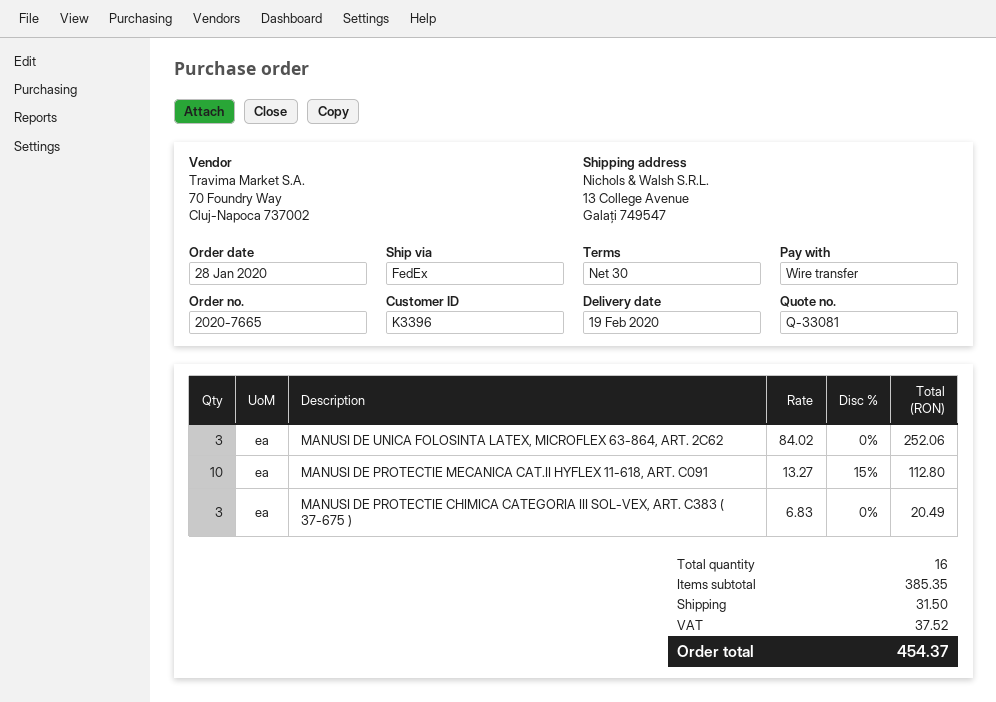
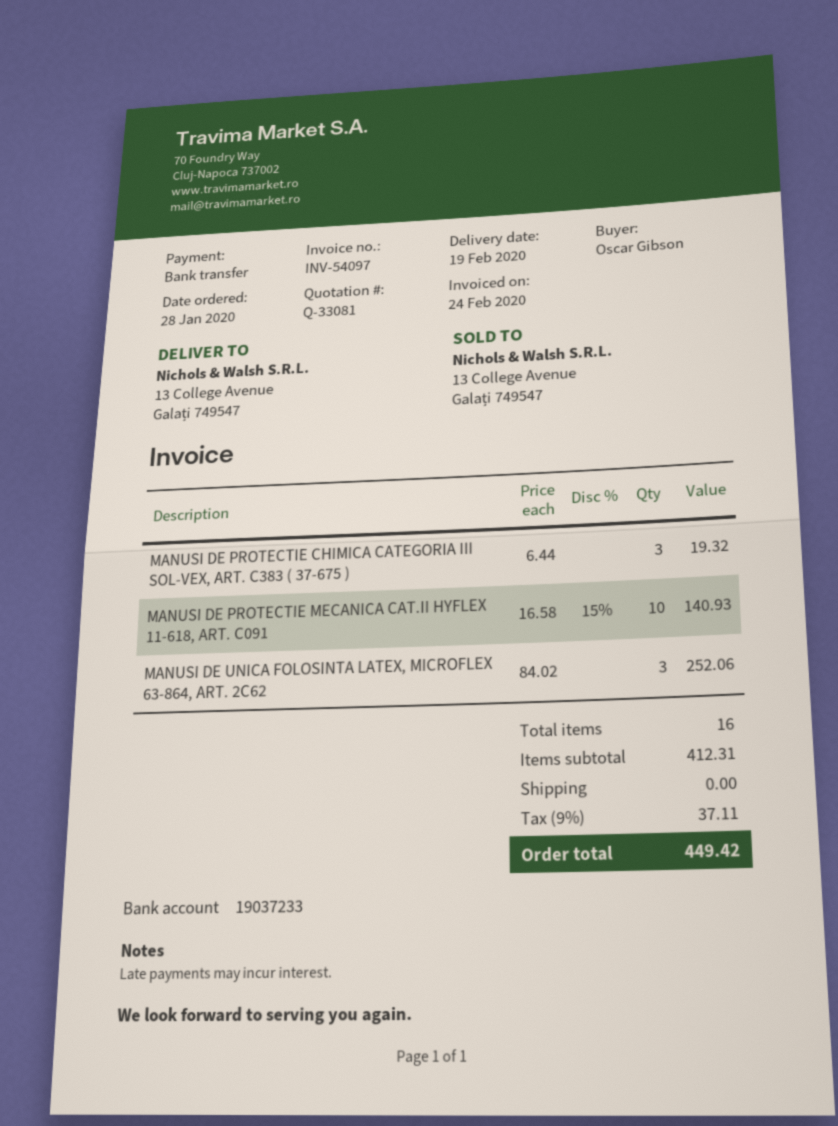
MANUSI DE PROTECTIE MECANICA CAT.II HYFLEX 11-618, ART. C091: 10 x 13.27 - 15% = 112.80 -> 10 x 16.58 - 15% = 140.93
MANUSI DE PROTECTIE CHIMICA CATEGORIA III SOL-VEX, ART. C383 ( 37-675 ): 3 x 6.83 = 20.49 -> 3 x 6.44 = 19.32
subtotal: 385.35 -> 412.31
shipping: 31.50 -> 0.00
tax: 37.52 -> 37.11
total: 454.37 -> 449.42

